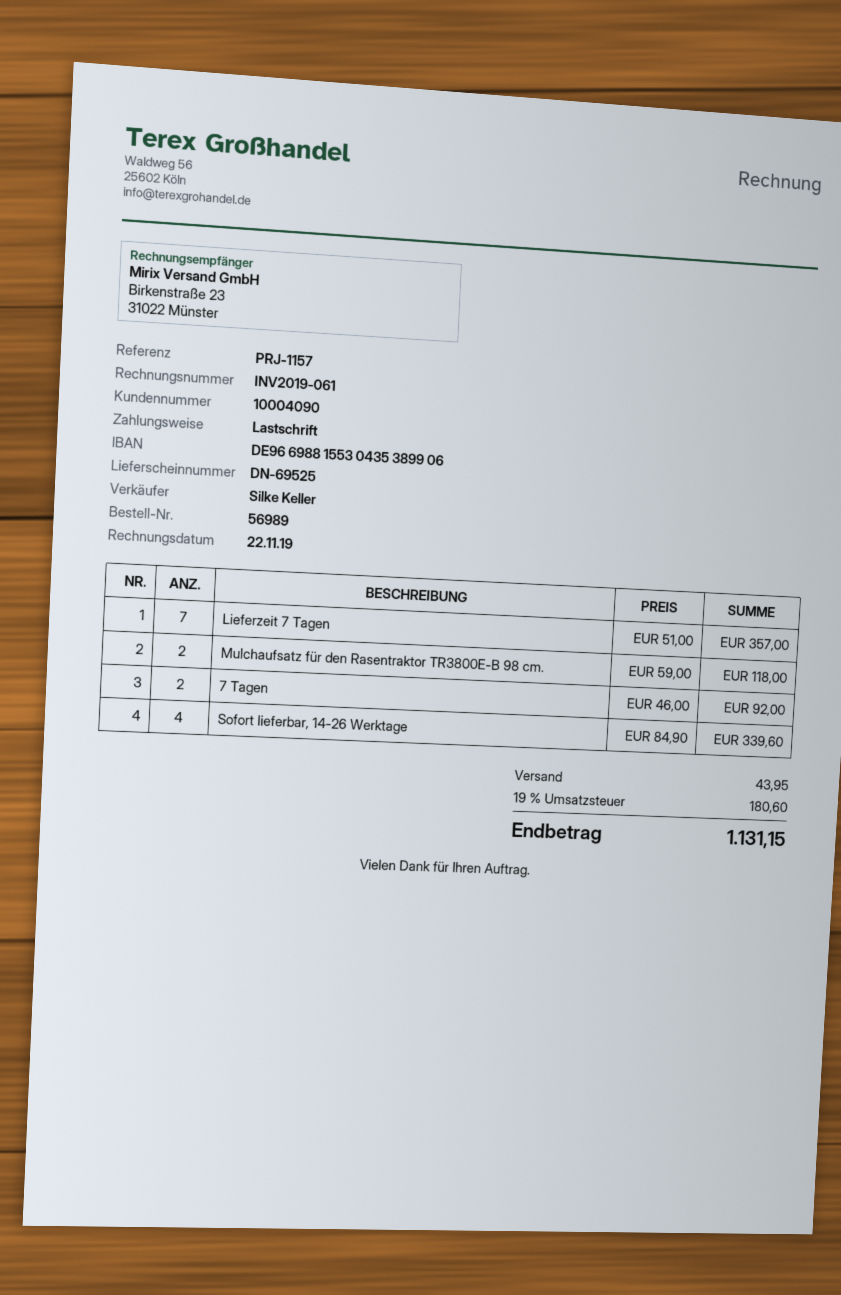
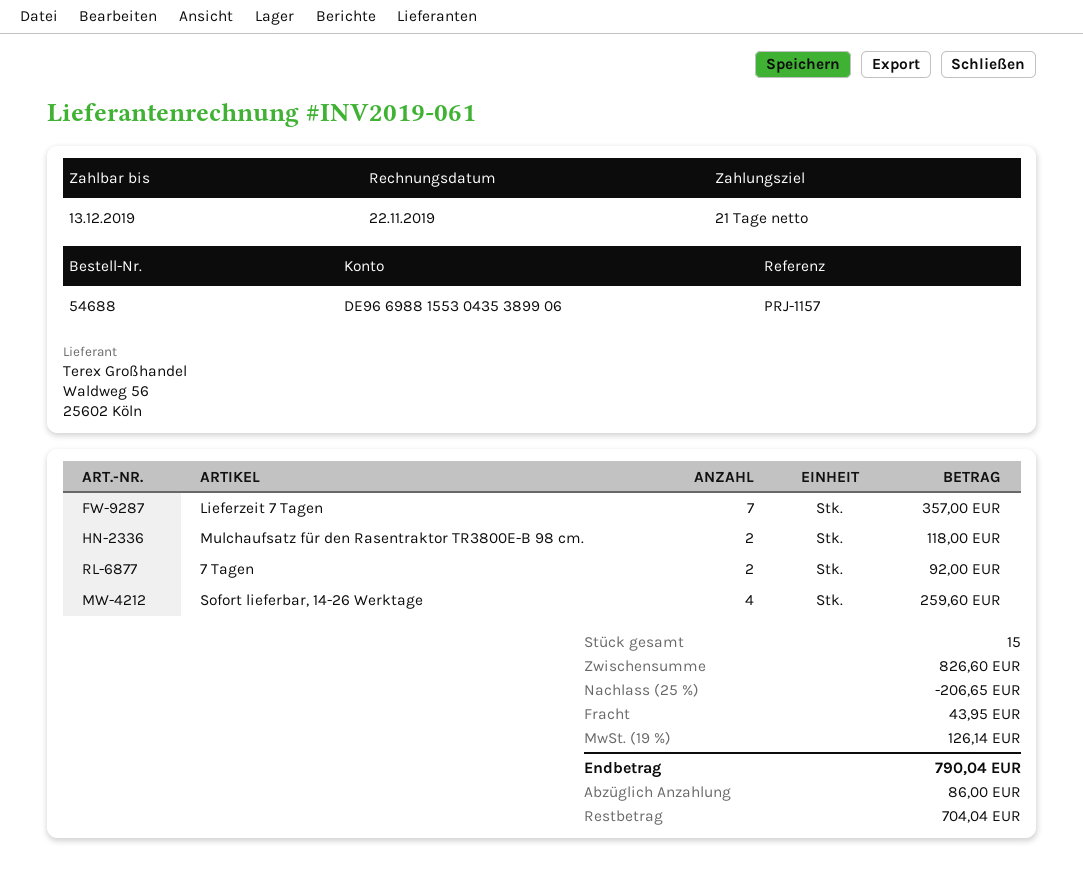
order number: 56989 -> 54688
Sofort lieferbar, 14-26 Werktage: 4 for 339.60 -> 4 for 259.60
discount: none -> 25% = 206.65
tax: 19% = 180.60 -> 19% = 126.14
total: 1131.15 -> 790.04

